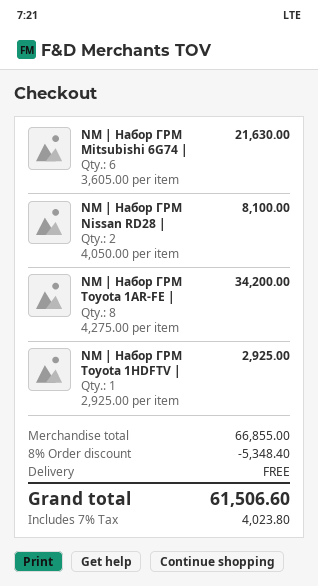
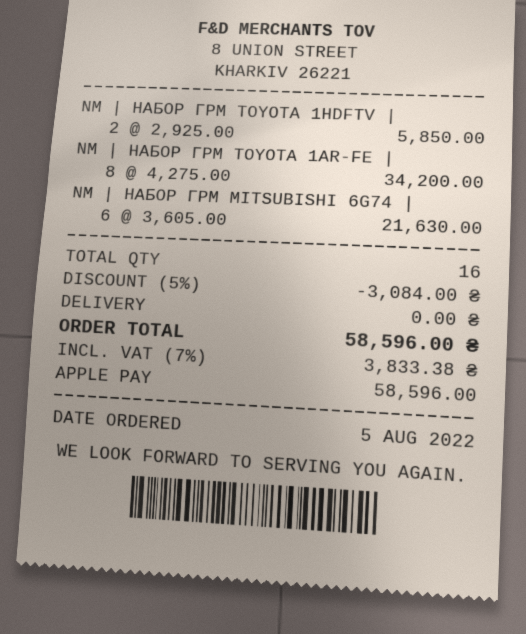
NM | Набор ГРМ Nissan RD28 |: 2 x 4050.00 = 8100.00 -> none
NM | Набор ГРМ Toyota 1HDFTV |: 1 x 2925.00 = 2925.00 -> 2 x 2925.00 = 5850.00
discount: 8% = 5348.40 -> 5% = 3084.00
tax: 7% = 4023.80 -> 7% = 3833.38
total: 61506.60 -> 58596.00

